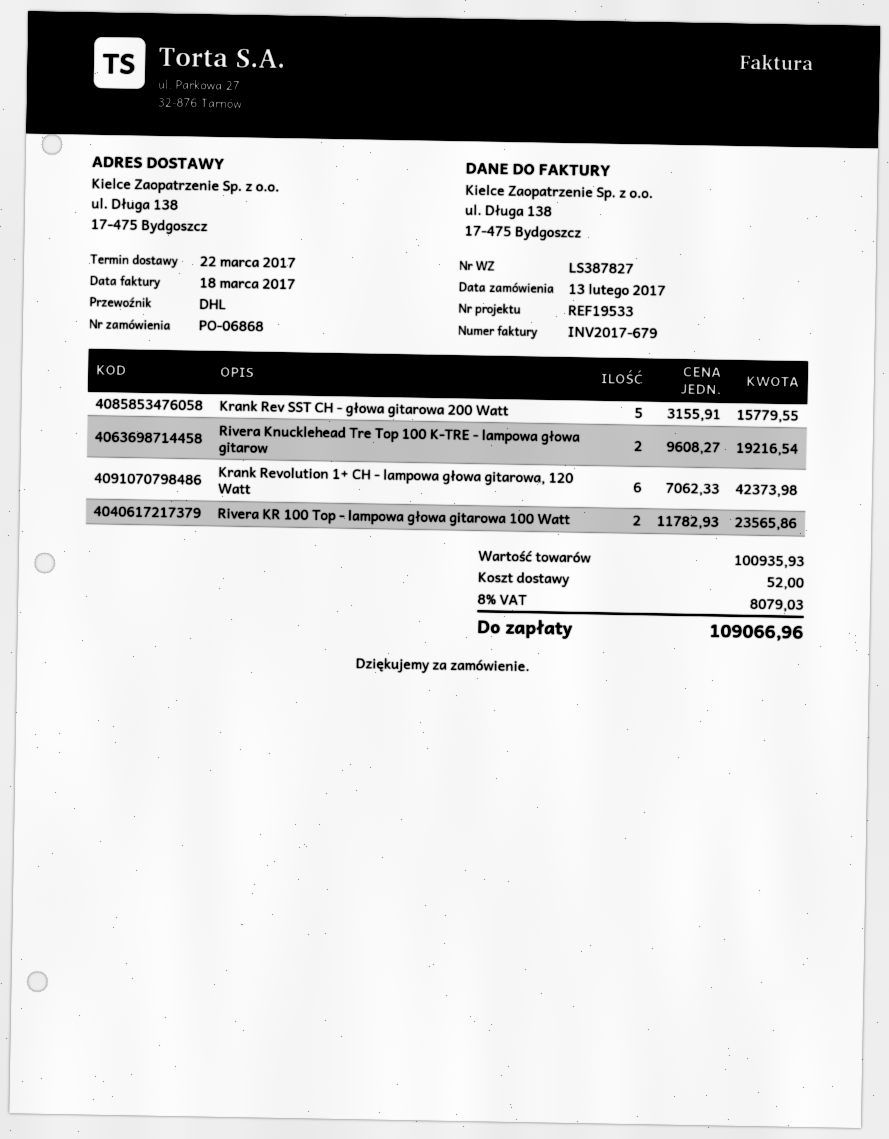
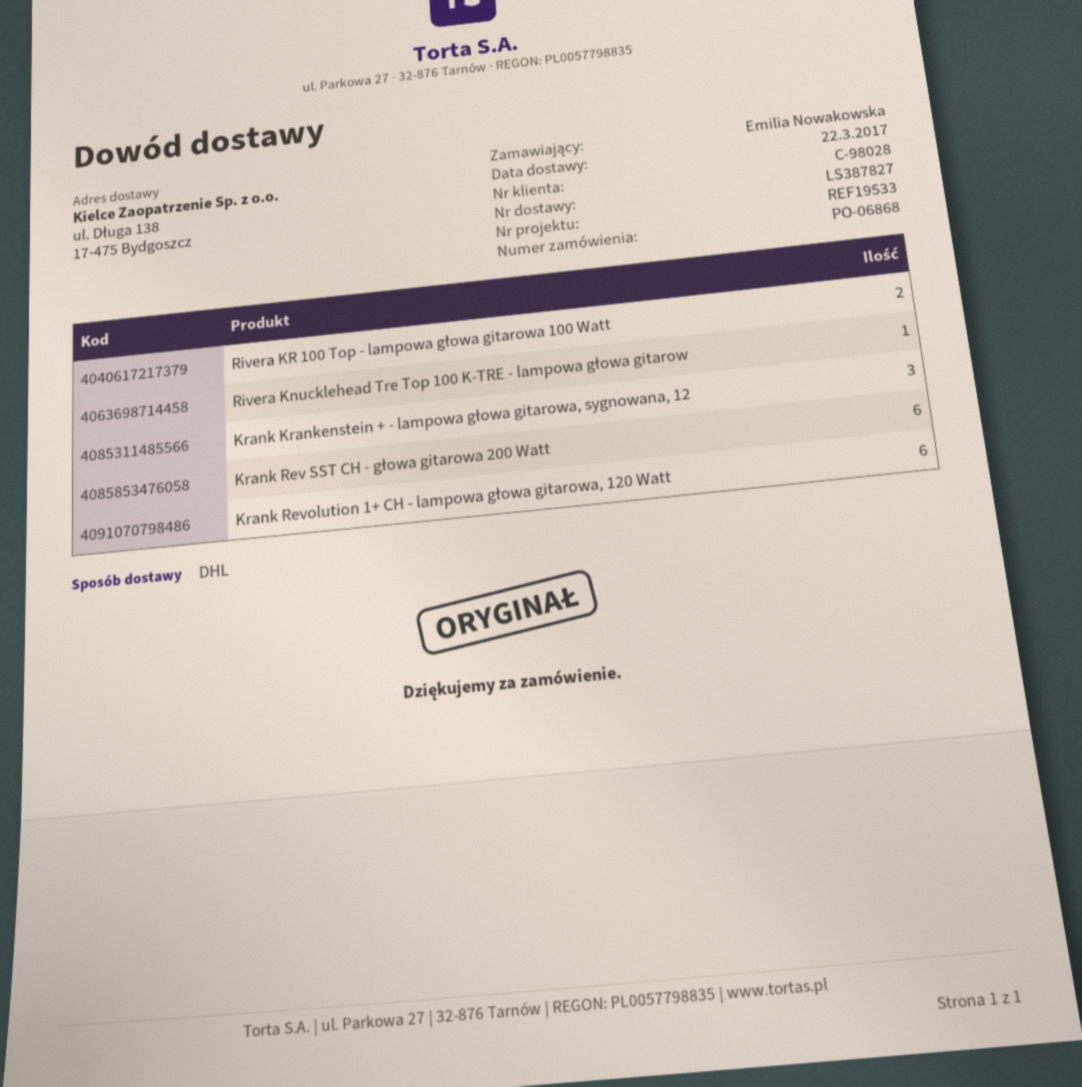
Krank Rev SST CH - głowa gitarowa 200 Watt: 5 -> 6
Rivera Knucklehead Tre Top 100 K-TRE - lampowa głowa gitarow: 2 -> 1
Krank Krankenstein + - lampowa głowa gitarowa, sygnowana, 12: none -> 3

